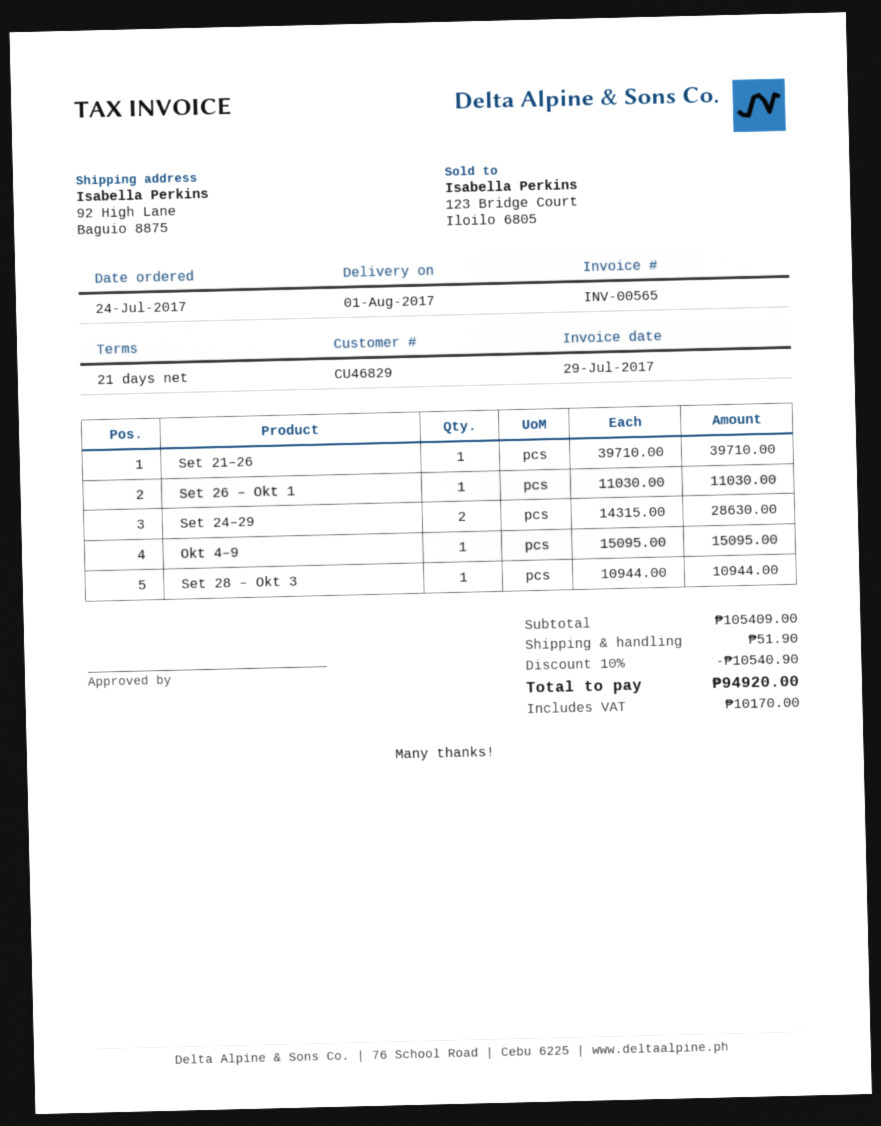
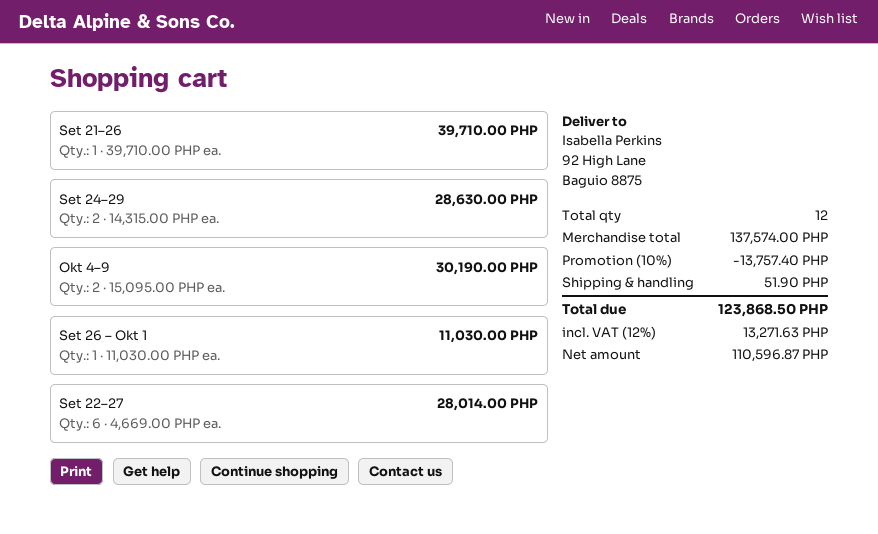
Okt 4–9: 1 x 15095.00 = 15095.00 -> 2 x 15095.00 = 30190.00
Set 28 – Okt 3: 1 x 10944.00 = 10944.00 -> none
Set 22–27: none -> 6 x 4669.00 = 28014.00
subtotal: 105409.00 -> 137574.00
discount: 10% = 10540.90 -> 10% = 13757.40
tax: 10170.00 -> 13271.63
total: 94920.00 -> 123868.50

